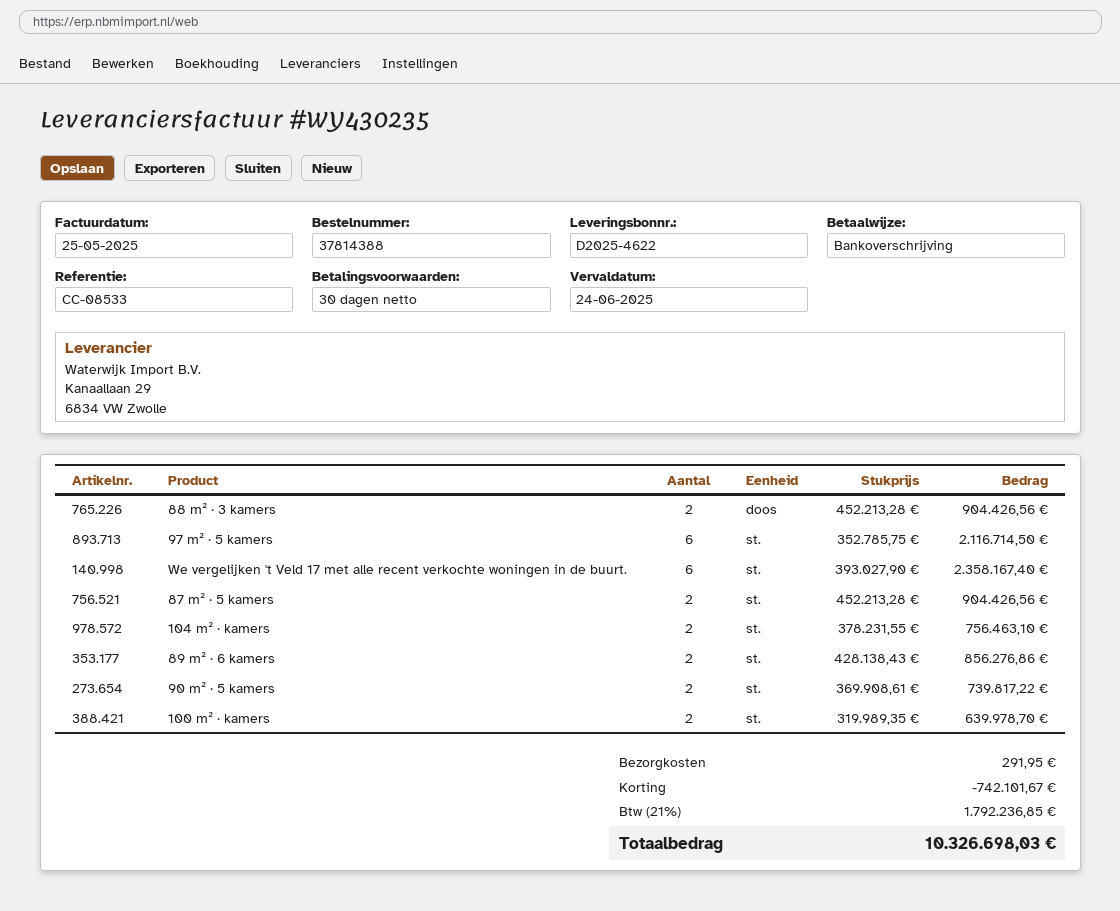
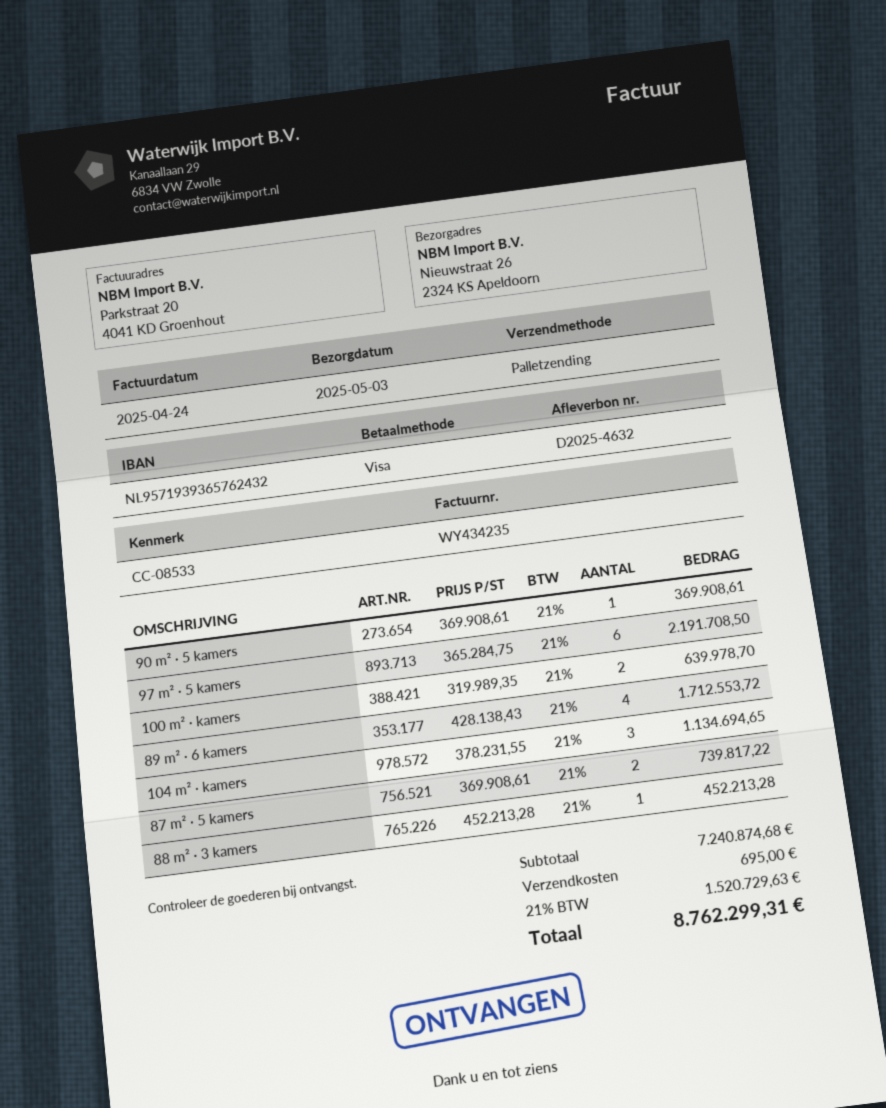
delivery note number: D2025-4622 -> D2025-4632
invoice number: WY430235 -> WY434235
invoice date: 2025-05-25 -> 2025-04-24
payment method: bank transfer -> Visa
88 m² · 3 kamers: 2 x 452213.28 = 904426.56 -> 1 x 452213.28 = 452213.28
97 m² · 5 kamers: 6 x 352785.75 = 2116714.50 -> 6 x 365284.75 = 2191708.50
We vergelijken 't Veld 17 met alle recent verkochte woningen in de buurt.: 6 x 393027.90 = 2358167.40 -> none
87 m² · 5 kamers: 2 x 452213.28 = 904426.56 -> 2 x 369908.61 = 739817.22
104 m² · kamers: 2 x 378231.55 = 756463.10 -> 3 x 378231.55 = 1134694.65
89 m² · 6 kamers: 2 x 428138.43 = 856276.86 -> 4 x 428138.43 = 1712553.72
90 m² · 5 kamers: 2 x 369908.61 = 739817.22 -> 1 x 369908.61 = 369908.61
discount: 742101.67 -> none
shipping: 291.95 -> 695.00
tax: 21% = 1792236.85 -> 21% = 1520729.63
total: 10326698.03 -> 8762299.31

